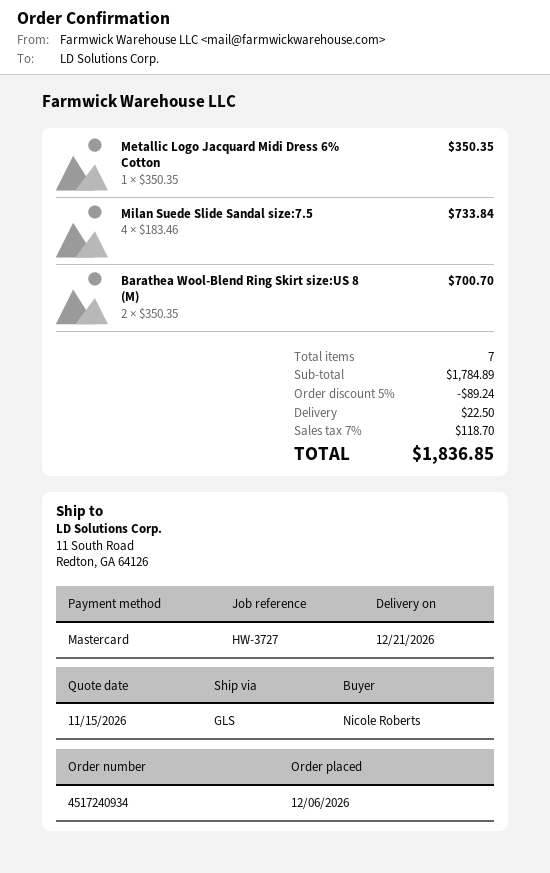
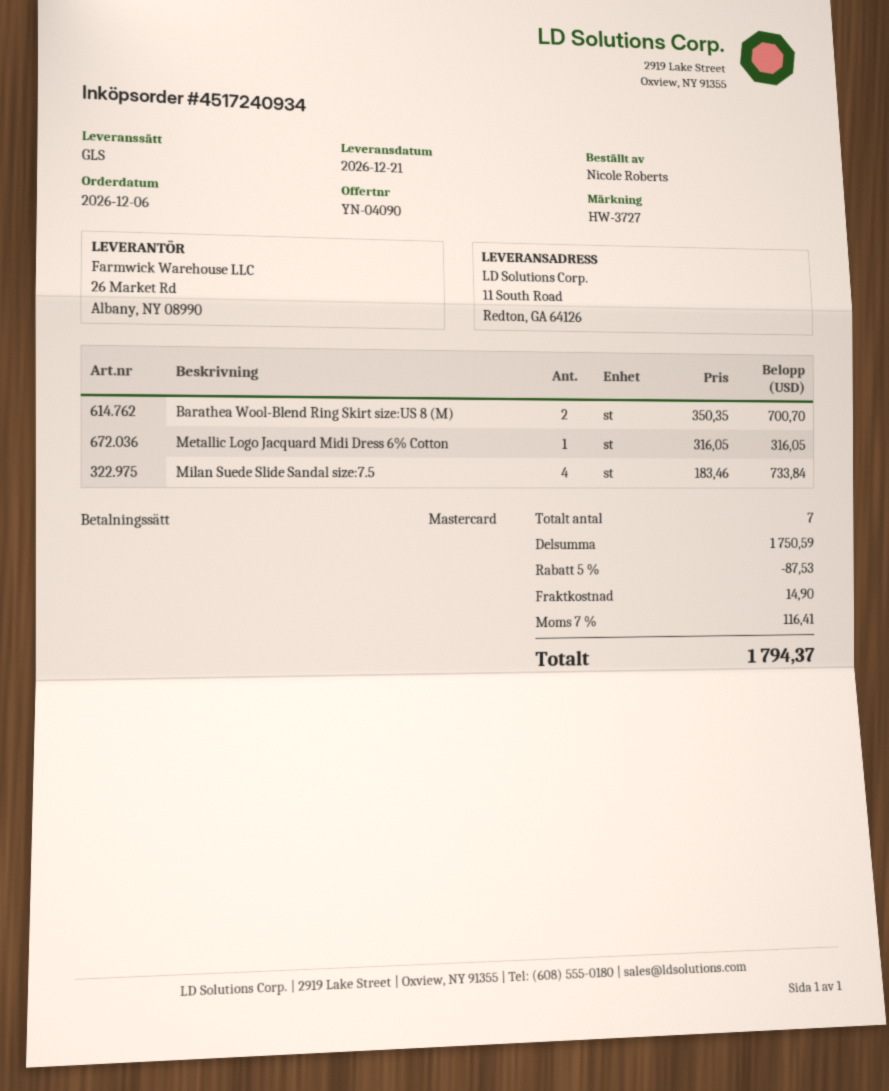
Metallic Logo Jacquard Midi Dress 6% Cotton: 1 x 350.35 = 350.35 -> 1 x 316.05 = 316.05
subtotal: 1784.89 -> 1750.59
discount: 5% = 89.24 -> 5% = 87.53
shipping: 22.50 -> 14.90
tax: 7% = 118.70 -> 7% = 116.41
total: 1836.85 -> 1794.37

